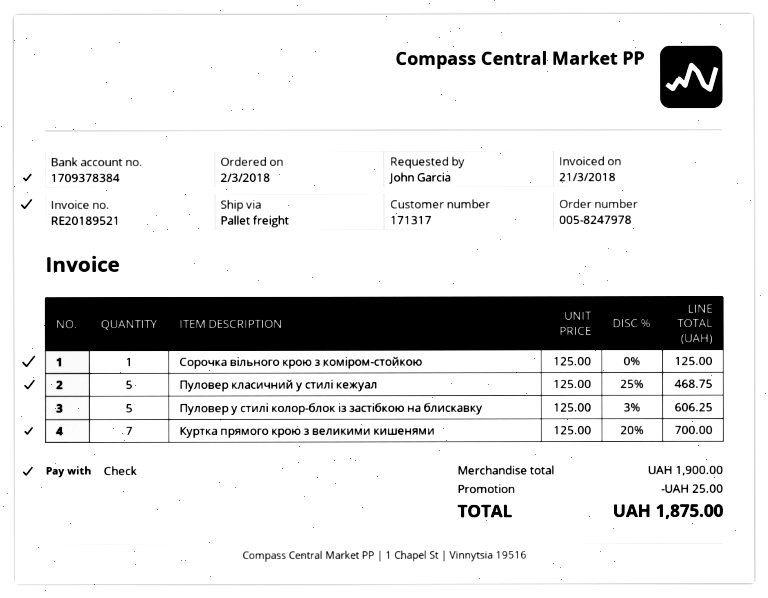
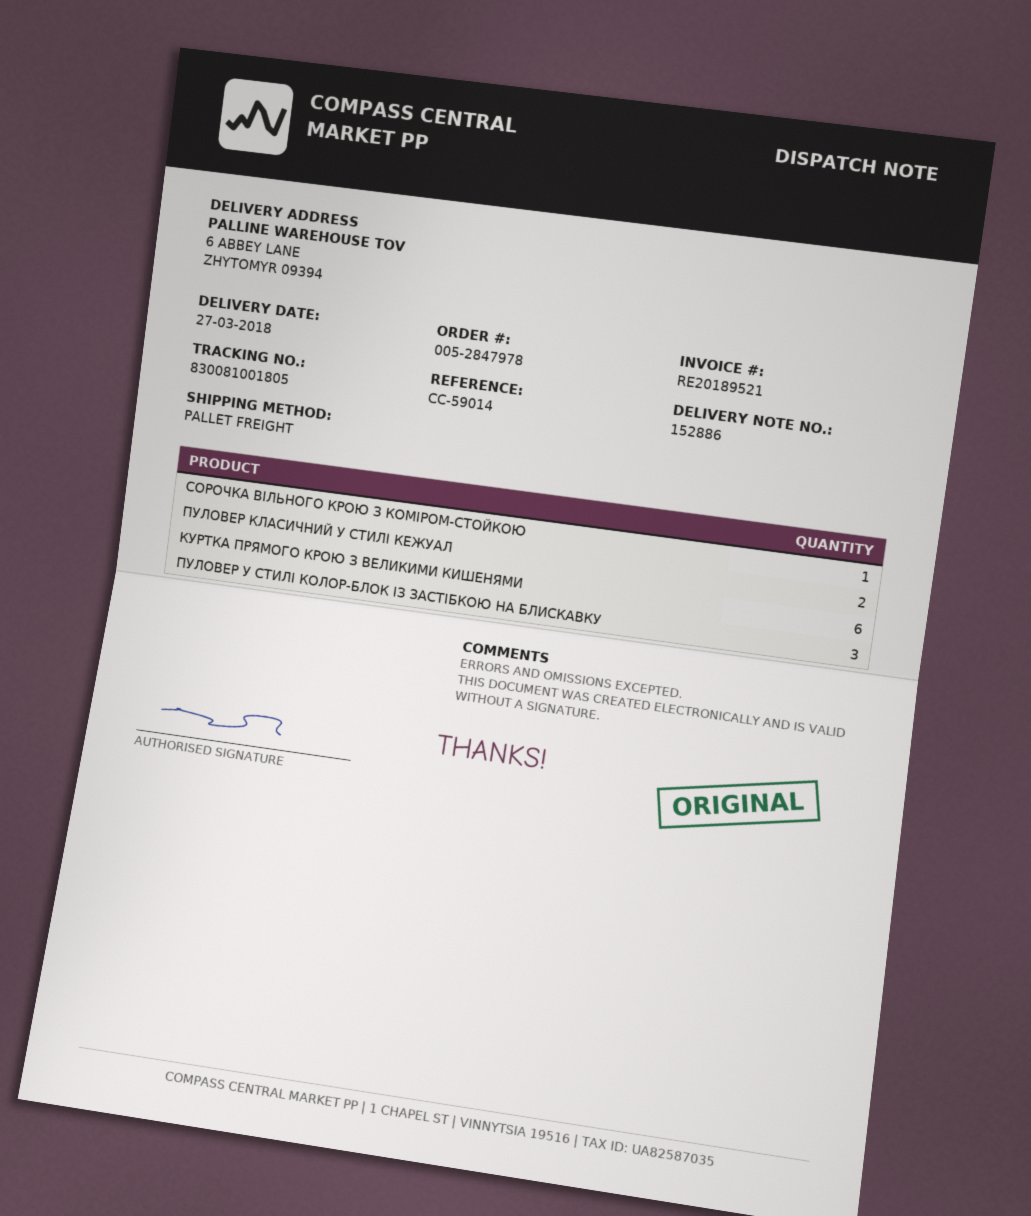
order number: 005-8247978 -> 005-2847978
Пуловер класичний у стилі кежуал: 5 -> 2
Пуловер у стилі колор-блок із застібкою на блискавку: 5 -> 3
Куртка прямого крою з великими кишенями: 7 -> 6

